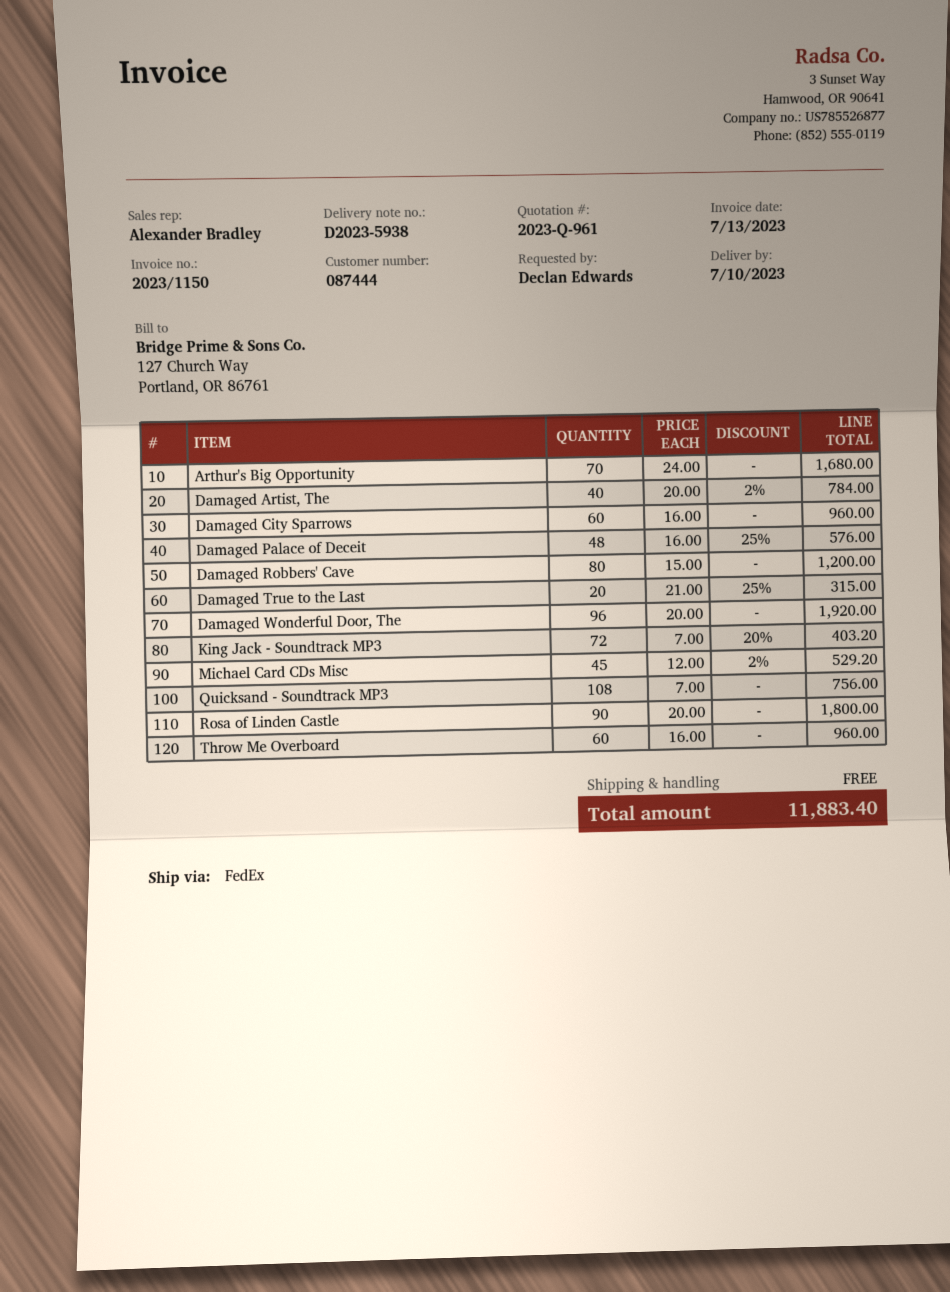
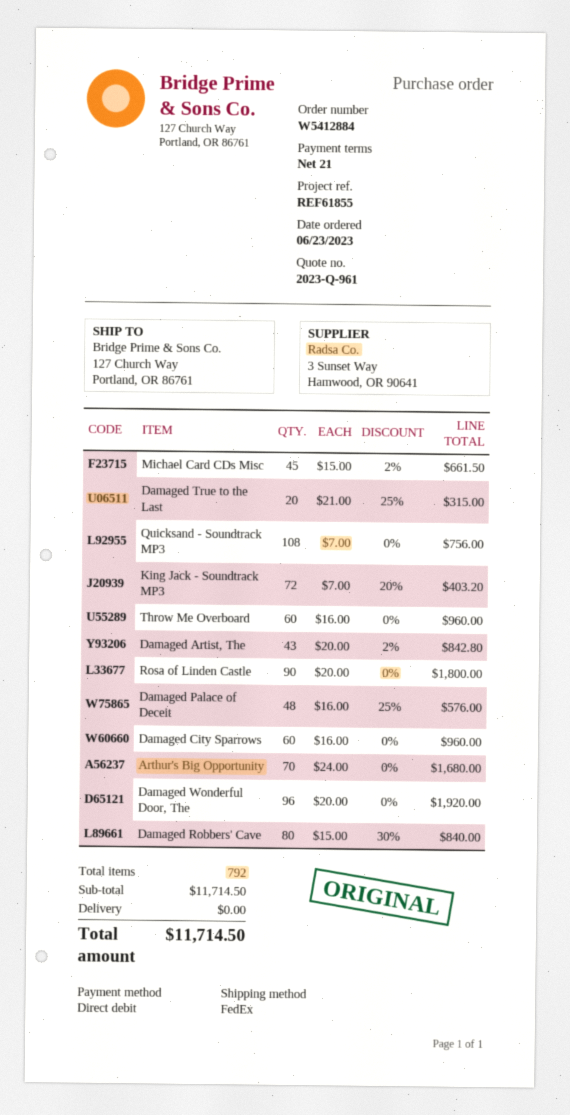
Damaged Artist, The: 40 x 20.00 - 2% = 784.00 -> 43 x 20.00 - 2% = 842.80
Damaged Robbers' Cave: 80 x 15.00 = 1200.00 -> 80 x 15.00 - 30% = 840.00
Michael Card CDs Misc: 45 x 12.00 - 2% = 529.20 -> 45 x 15.00 - 2% = 661.50
total: 11883.40 -> 11714.50

